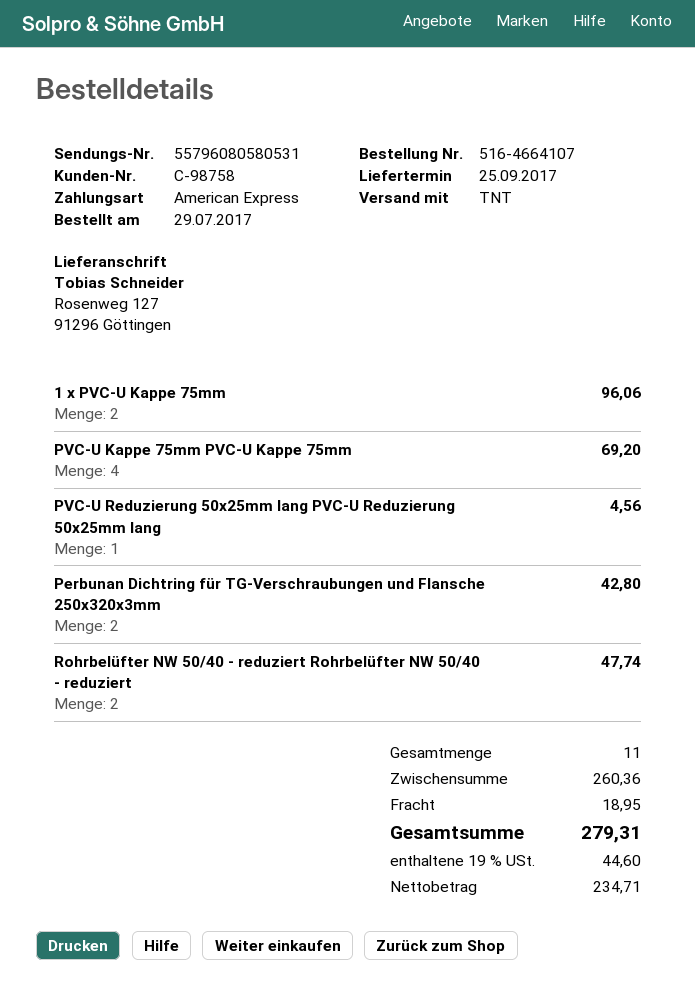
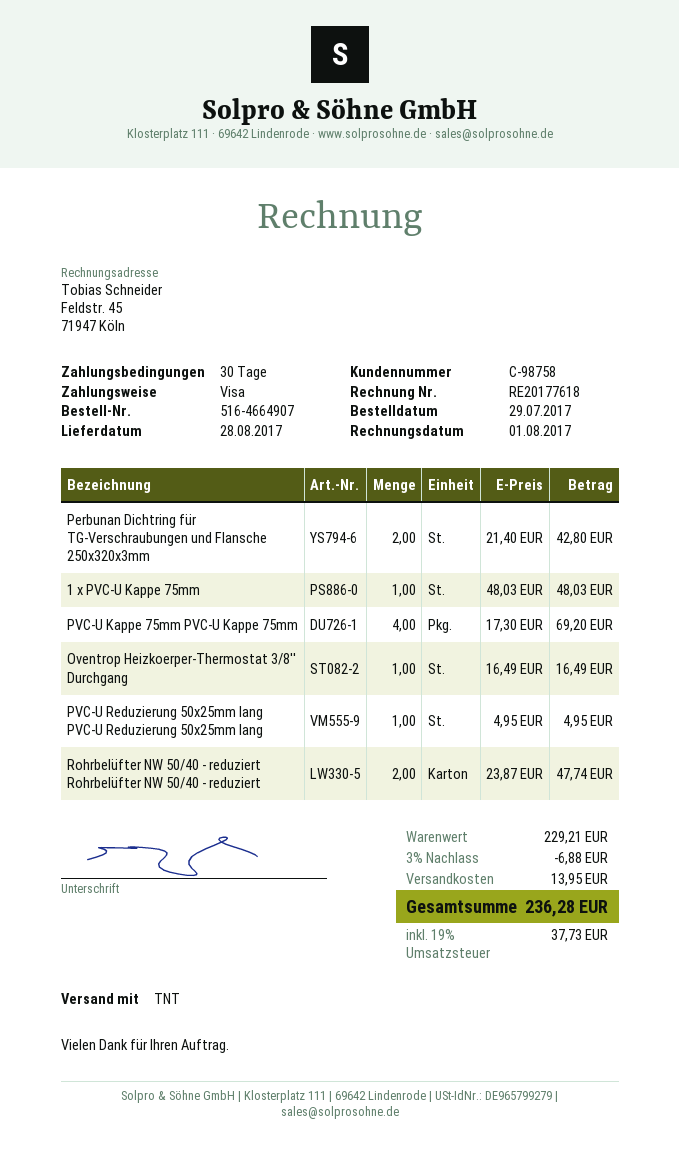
order number: 516-4664107 -> 516-4664907
delivery date: 2017-09-25 -> 2017-08-28
payment method: American Express -> Visa
1 x PVC-U Kappe 75mm: 2 for 96.06 -> 1 for 48.03
PVC-U Reduzierung 50x25mm lang PVC-U Reduzierung 50x25mm lang: 1 for 4.56 -> 1 for 4.95
Oventrop Heizkoerper-Thermostat 3/8'' Durchgang: none -> 1 for 16.49
subtotal: 260.36 -> 229.21
discount: none -> 3% = 6.88
shipping: 18.95 -> 13.95
tax: 19% = 44.60 -> 19% = 37.73
total: 279.31 -> 236.28

